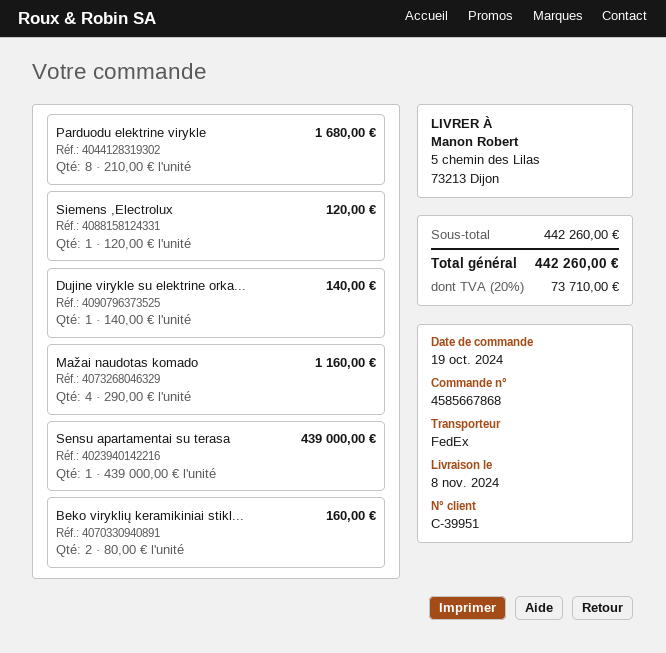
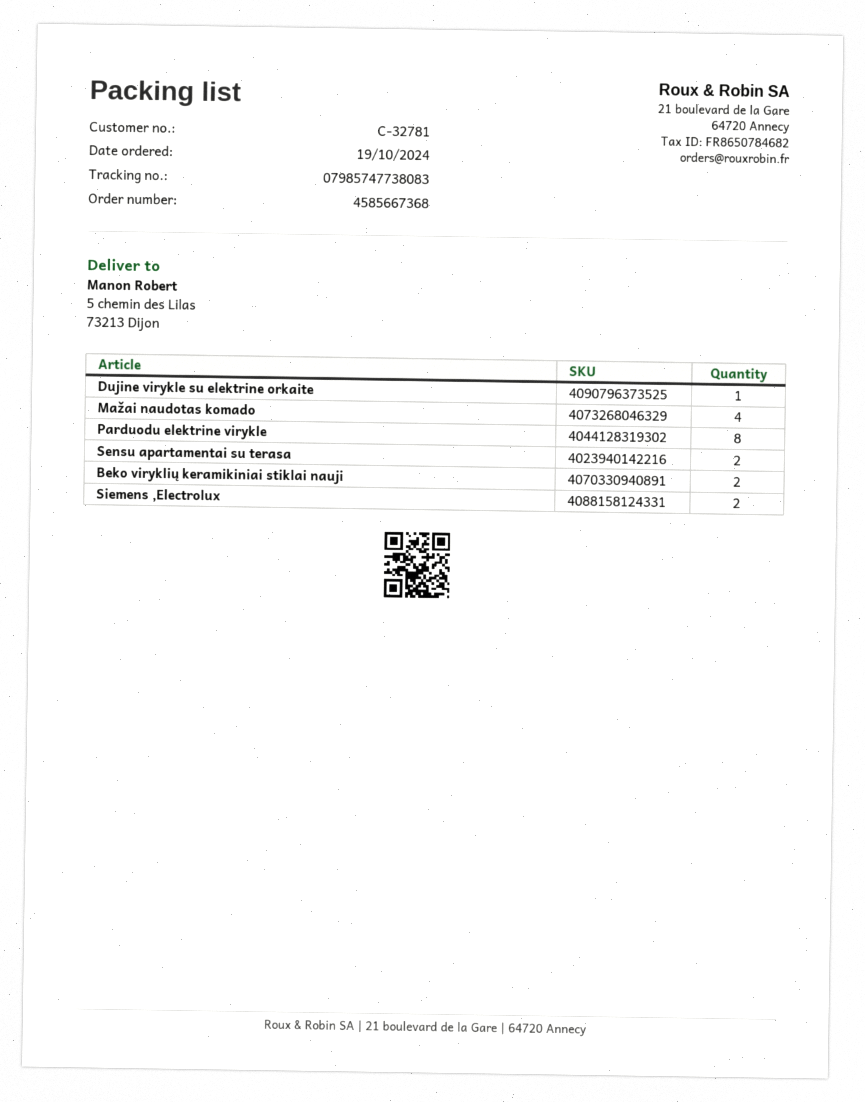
order number: 4585667868 -> 4585667368
customer number: C-39951 -> C-32781
Siemens ,Electrolux: 1 -> 2
Sensu apartamentai su terasa: 1 -> 2

